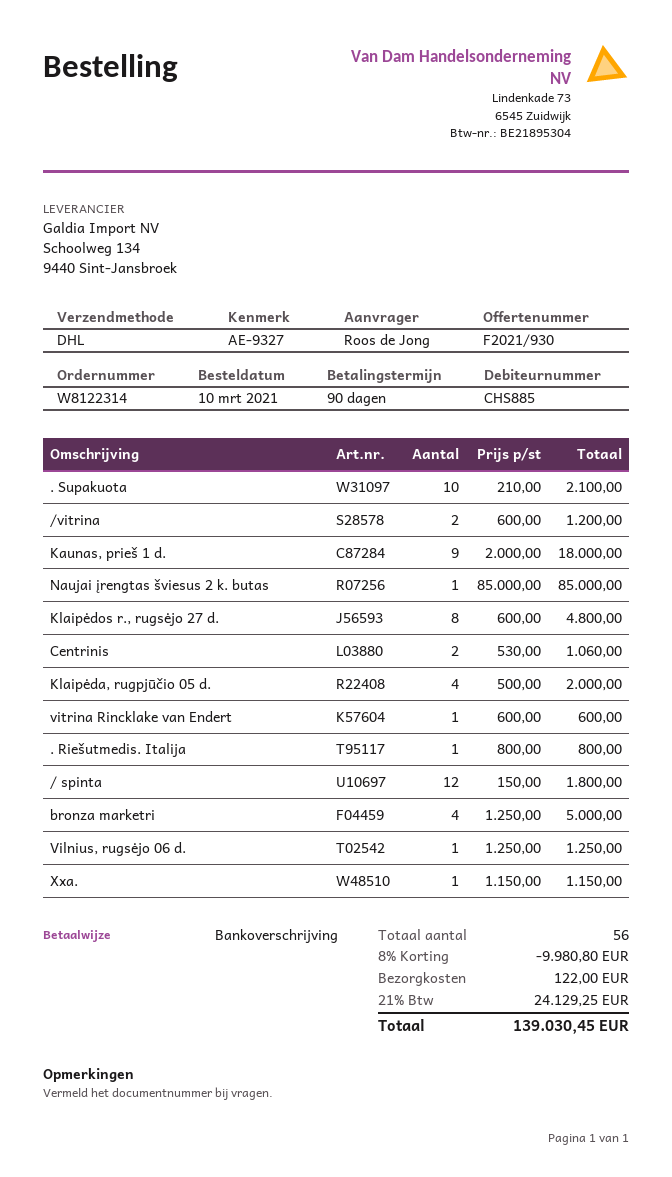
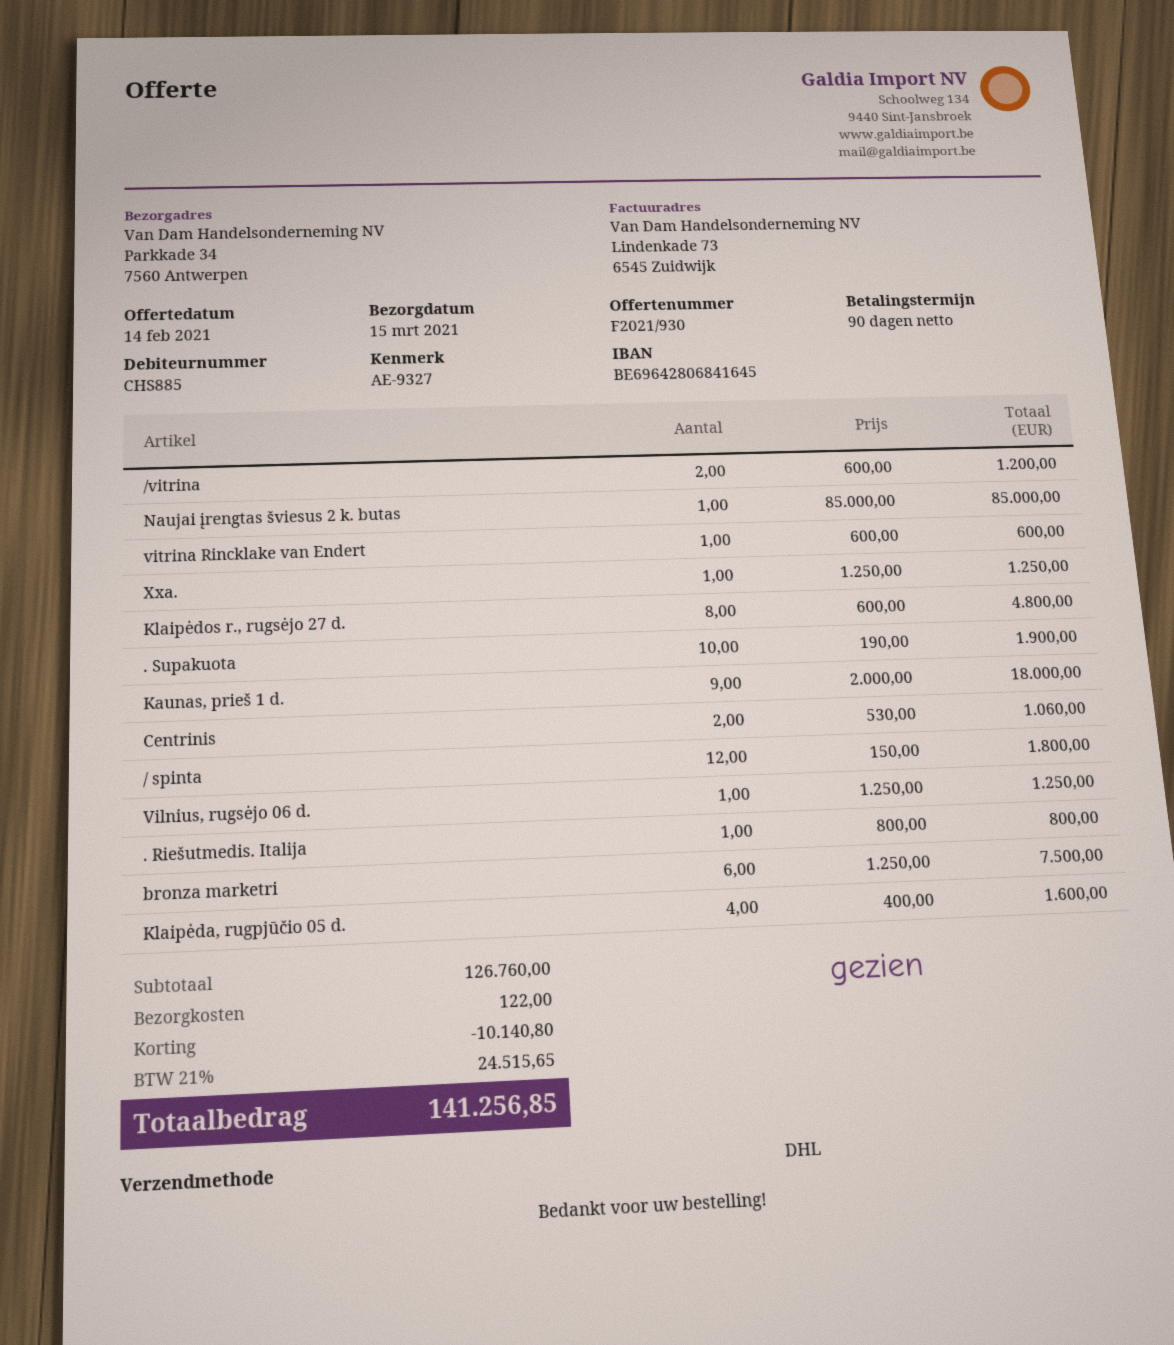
. Supakuota: 10 x 210.00 = 2100.00 -> 10 x 190.00 = 1900.00
Klaipėda, rugpjūčio 05 d.: 4 x 500.00 = 2000.00 -> 4 x 400.00 = 1600.00
bronza marketri: 4 x 1250.00 = 5000.00 -> 6 x 1250.00 = 7500.00
Xxa.: 1 x 1150.00 = 1150.00 -> 1 x 1250.00 = 1250.00
discount: 9980.80 -> 10140.80
tax: 21% = 24129.25 -> 21% = 24515.65
total: 139030.45 -> 141256.85

